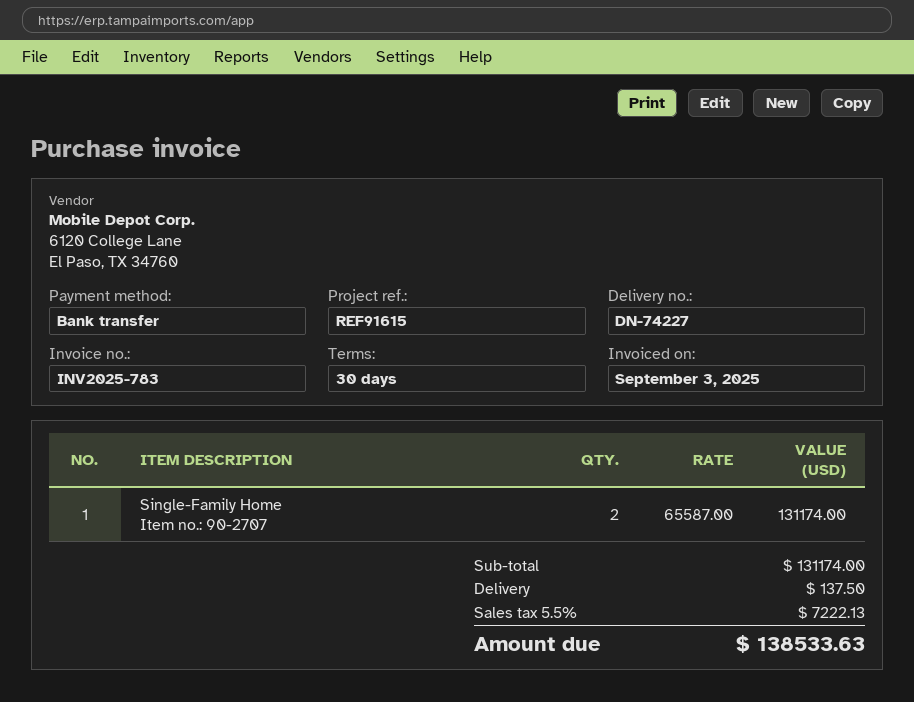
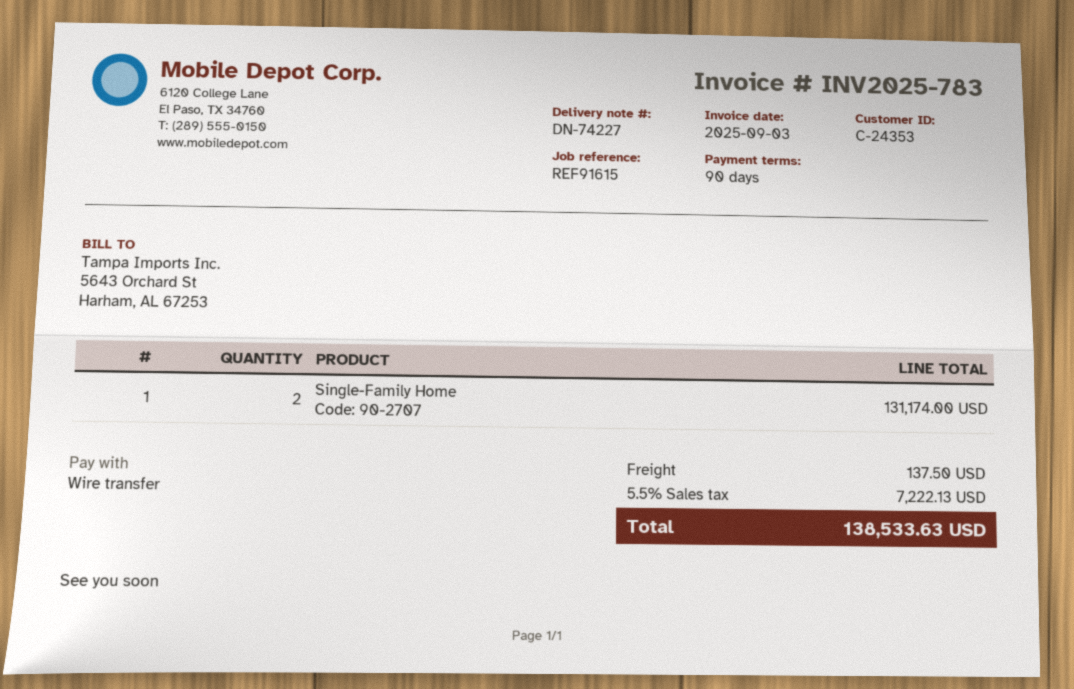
payment terms: 30 days -> 90 days

